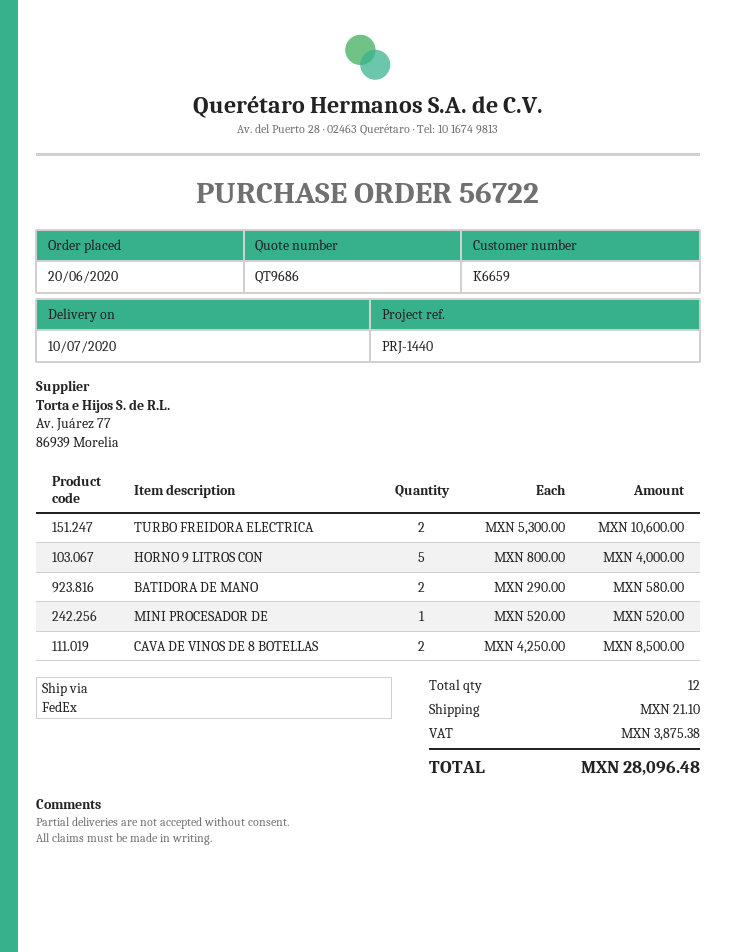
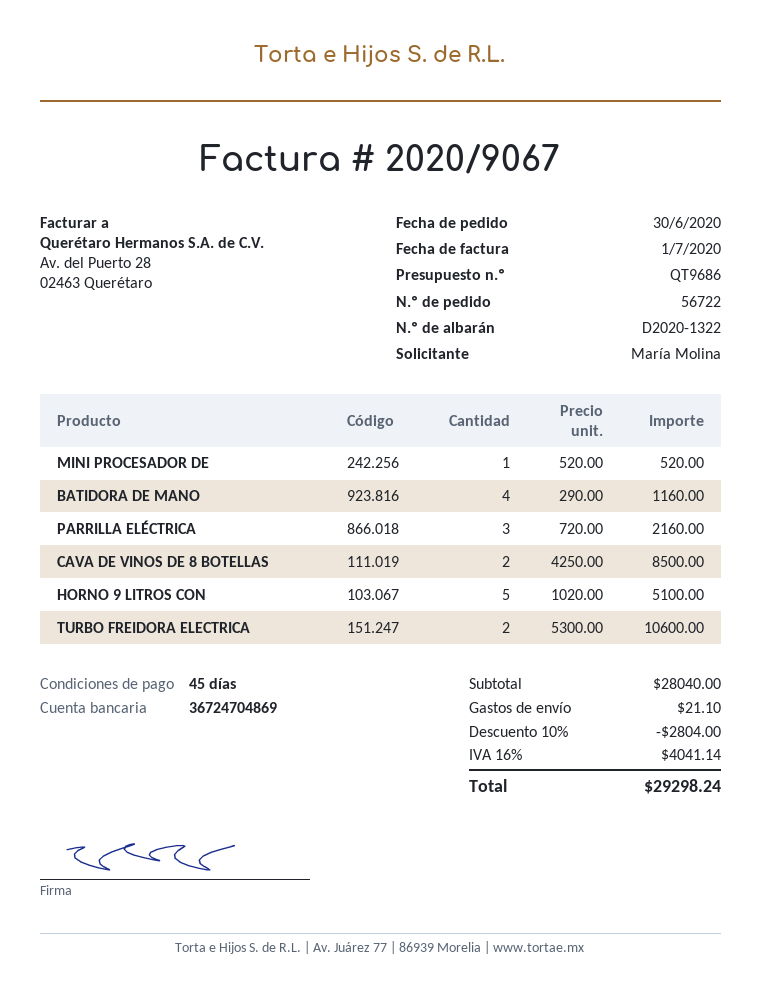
order date: 2020-06-20 -> 2020-06-30
HORNO 9 LITROS CON: 5 x 800.00 = 4000.00 -> 5 x 1020.00 = 5100.00
BATIDORA DE MANO: 2 x 290.00 = 580.00 -> 4 x 290.00 = 1160.00
PARRILLA ELÉCTRICA: none -> 3 x 720.00 = 2160.00
discount: none -> 10% = 2804.00
tax: 3875.38 -> 4041.14
total: 28096.48 -> 29298.24

